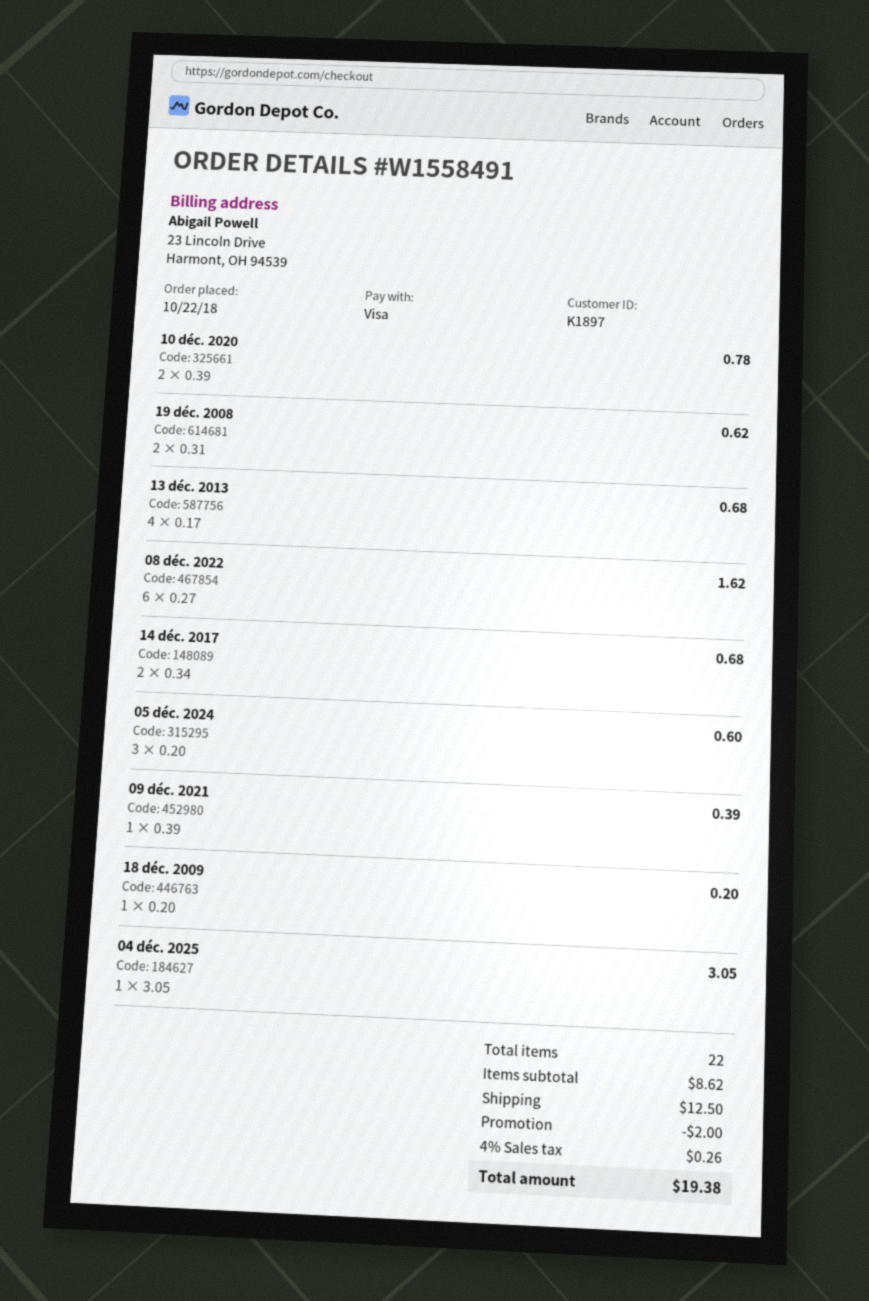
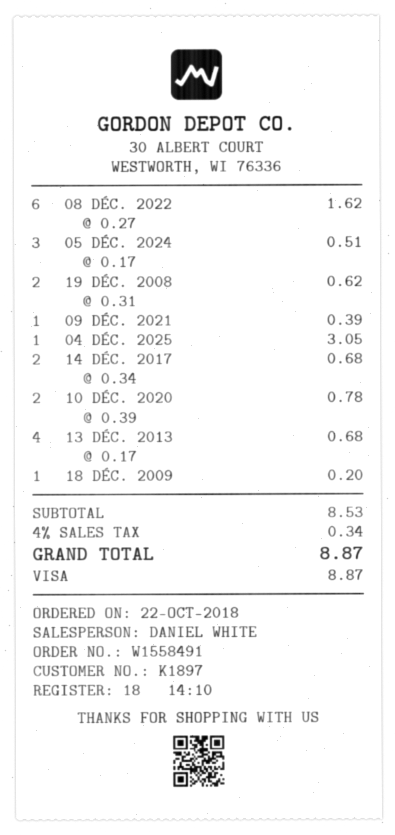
05 déc. 2024: 3 x 0.20 = 0.60 -> 3 x 0.17 = 0.51
subtotal: 8.62 -> 8.53
discount: 2.00 -> none
shipping: 12.50 -> none
tax: 4% = 0.26 -> 4% = 0.34
total: 19.38 -> 8.87

